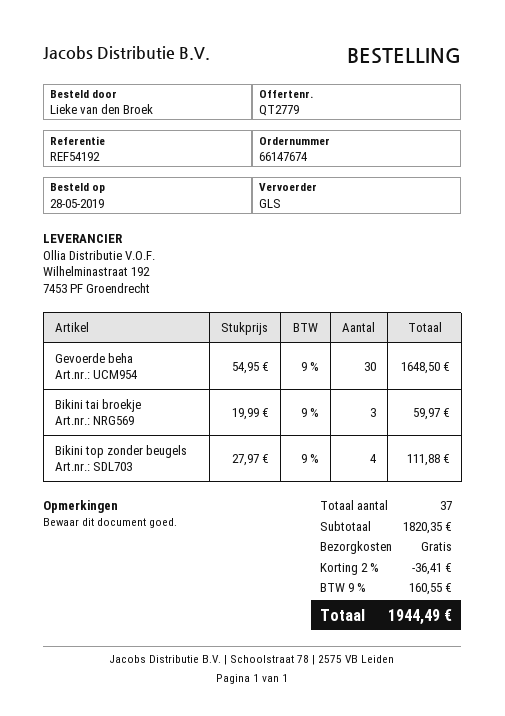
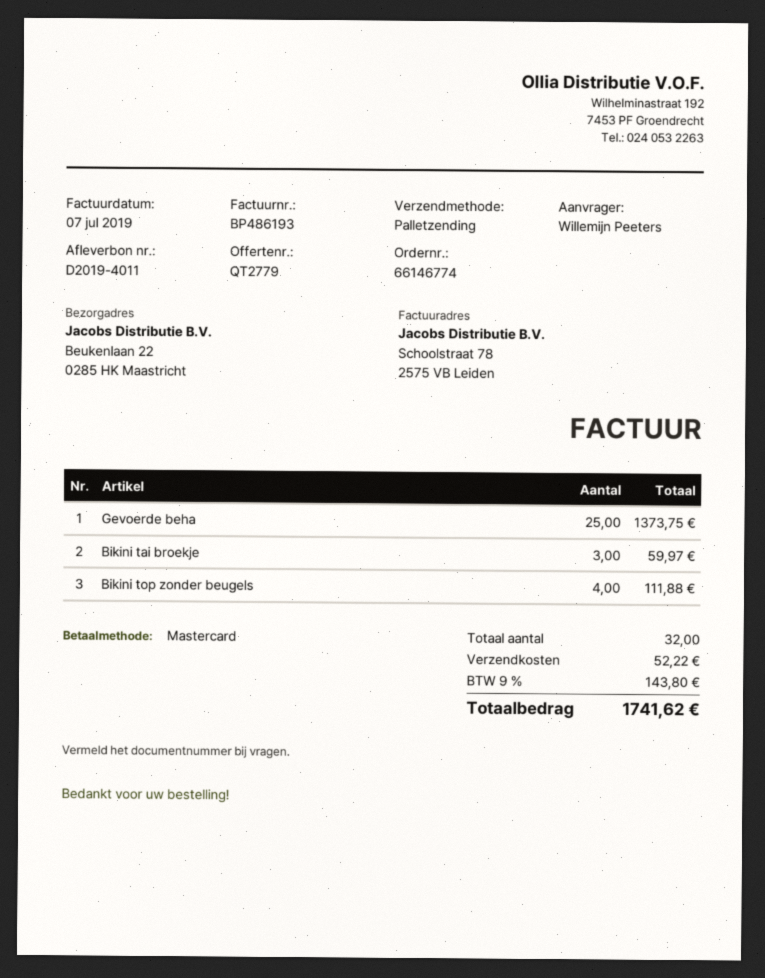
order number: 66147674 -> 66146774
ordered by: Lieke van den Broek -> Willemijn Peeters
shipping method: GLS -> pallet freight
Gevoerde beha: 30 for 1648.50 -> 25 for 1373.75
total quantity: 37 -> 32
discount: 2% = 36.41 -> none
shipping: 0.00 -> 52.22
tax: 9% = 160.55 -> 9% = 143.80
total: 1944.49 -> 1741.62

